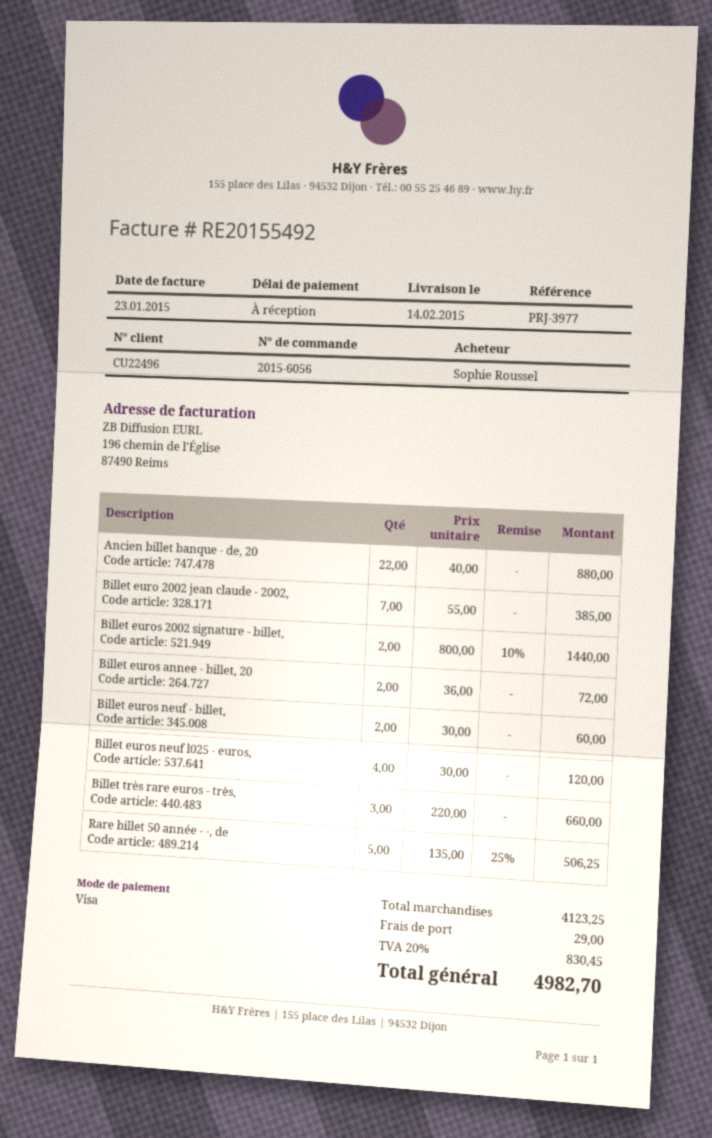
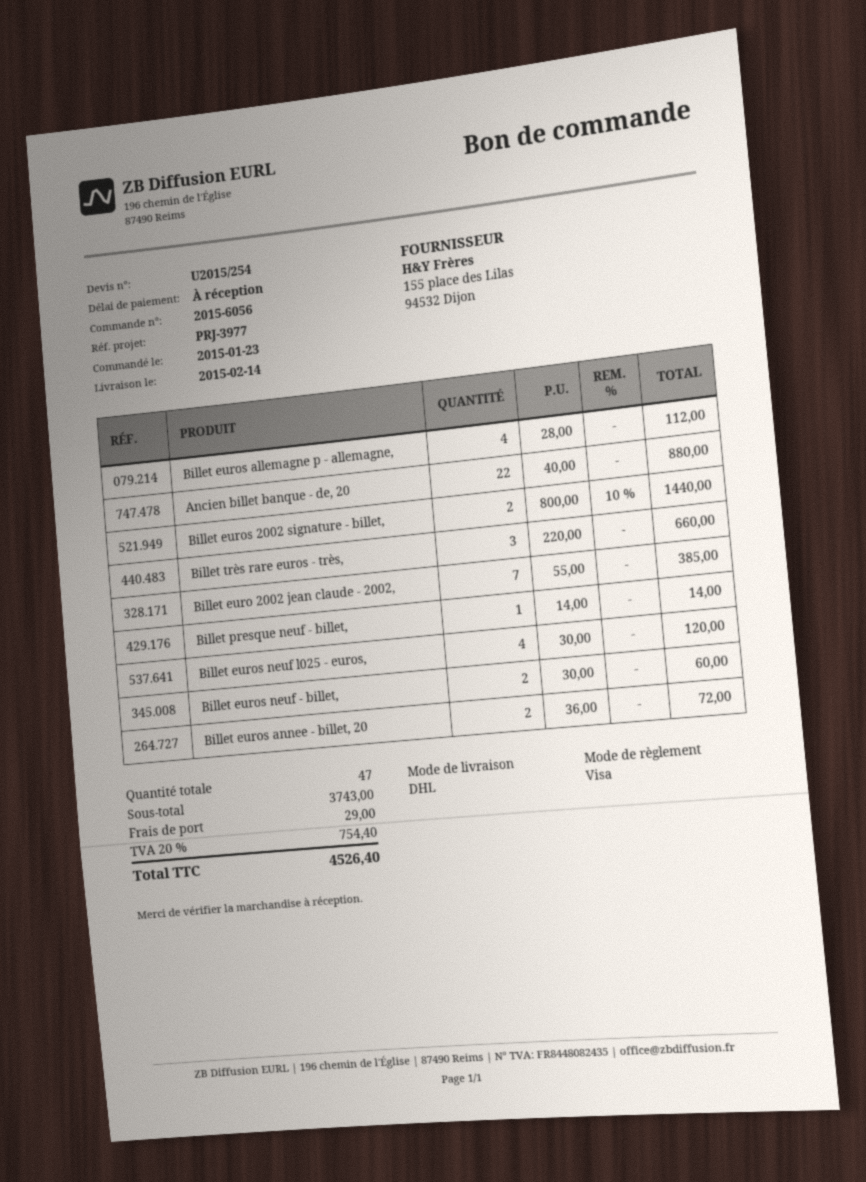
Rare billet 50 année - -, de: 5 x 135.00 - 25% = 506.25 -> none
Billet euros allemagne p - allemagne,: none -> 4 x 28.00 = 112.00
Billet presque neuf - billet,: none -> 1 x 14.00 = 14.00
subtotal: 4123.25 -> 3743.00
tax: 20% = 830.45 -> 20% = 754.40
total: 4982.70 -> 4526.40

